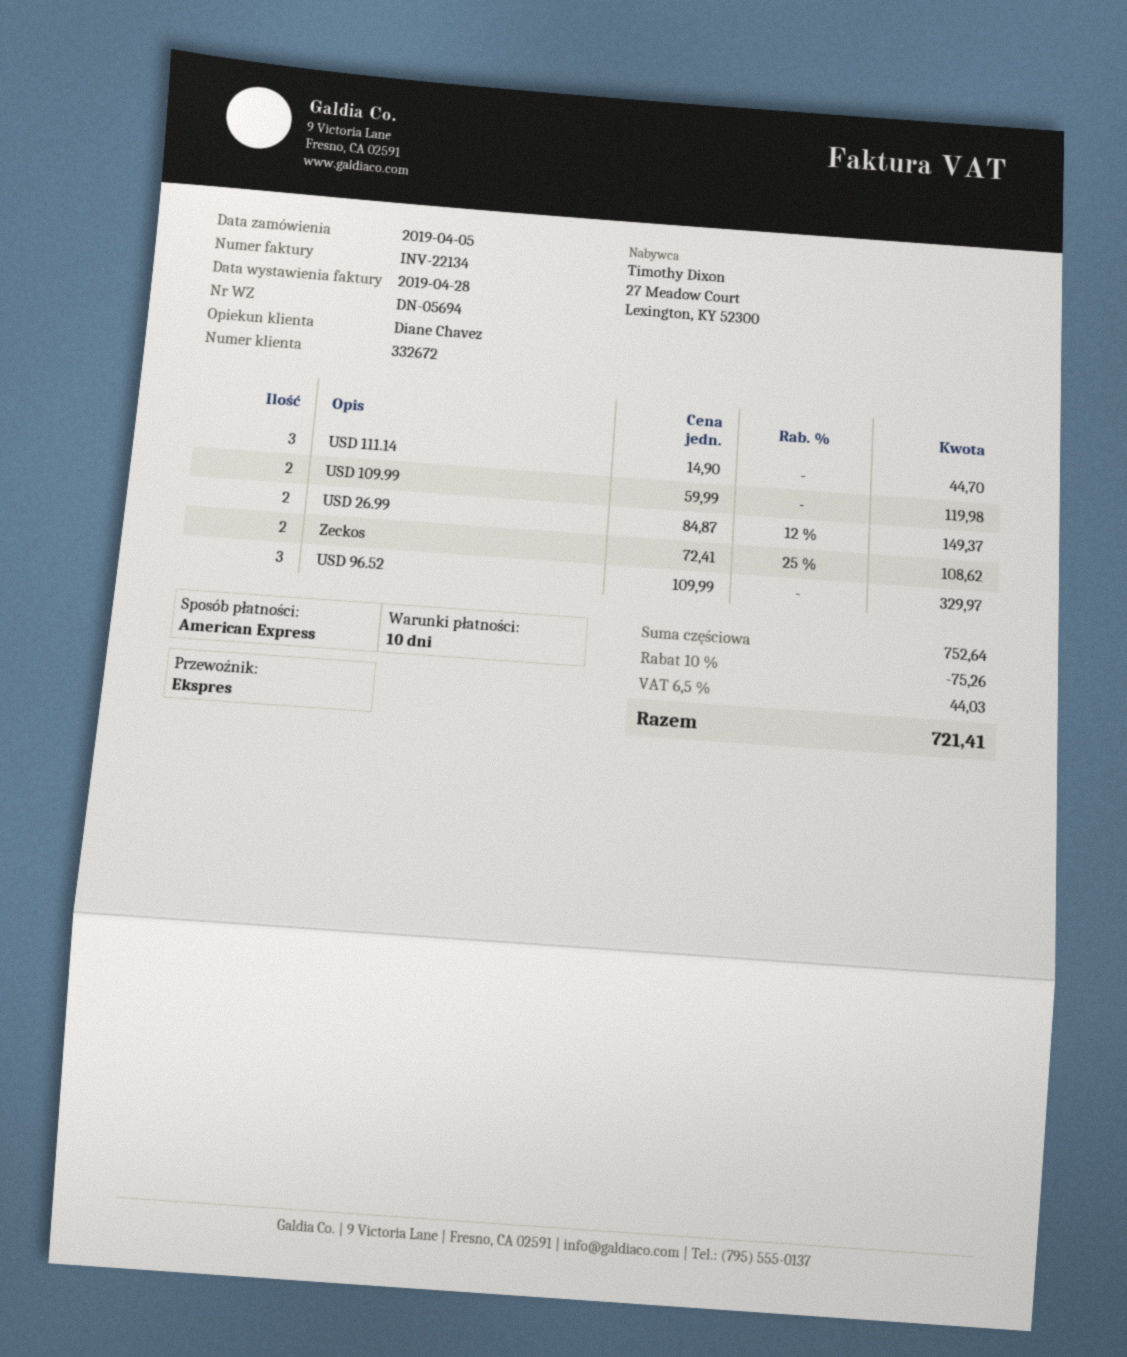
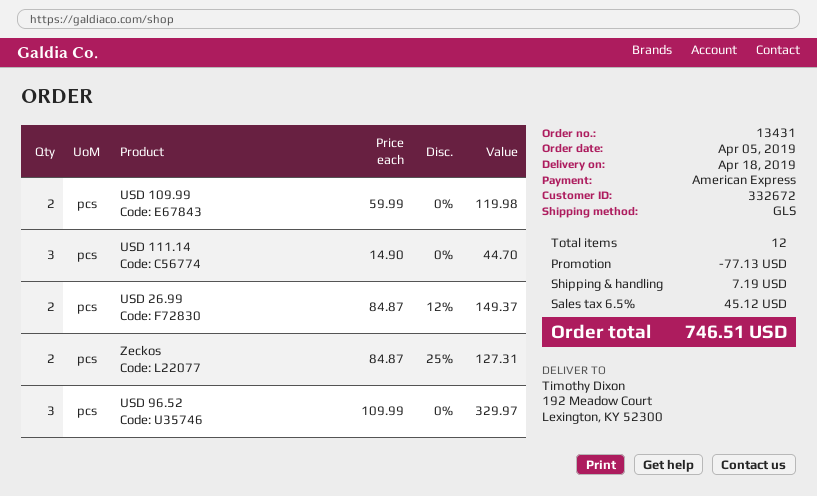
shipping method: express -> GLS
Zeckos: 2 x 72.41 - 25% = 108.62 -> 2 x 84.87 - 25% = 127.31
discount: 75.26 -> 77.13
shipping: none -> 7.19
tax: 6.5% = 44.03 -> 6.5% = 45.12
total: 721.41 -> 746.51

